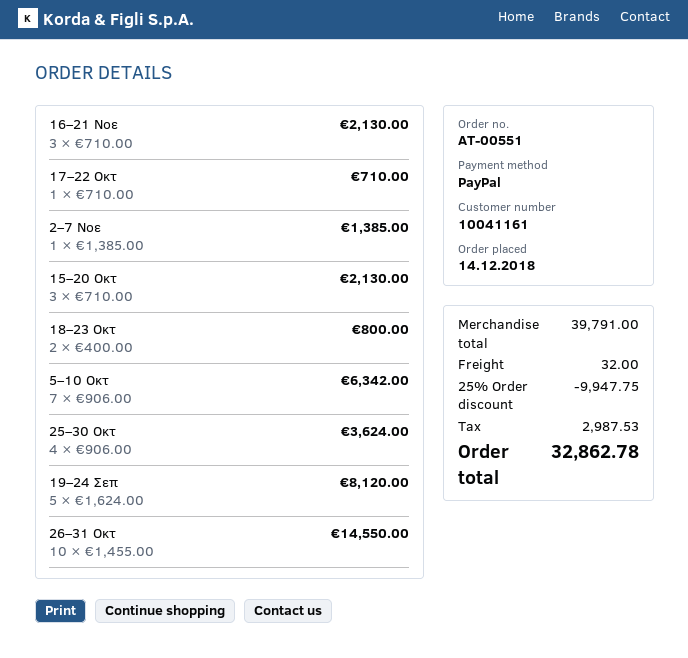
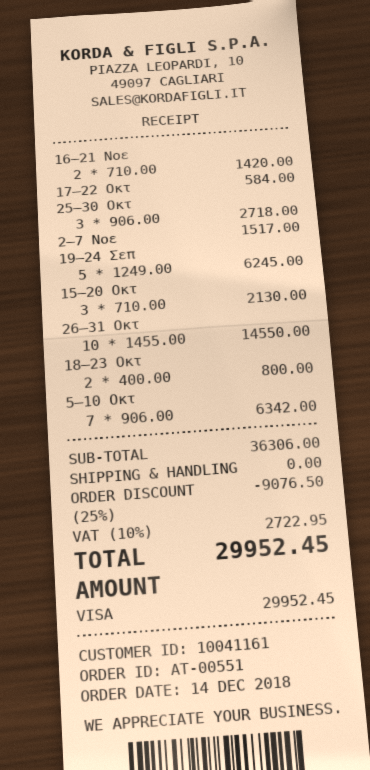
payment method: PayPal -> Visa
16–21 Νοε: 3 x 710.00 = 2130.00 -> 2 x 710.00 = 1420.00
17–22 Οκτ: 1 x 710.00 = 710.00 -> 1 x 584.00 = 584.00
2–7 Νοε: 1 x 1385.00 = 1385.00 -> 1 x 1517.00 = 1517.00
25–30 Οκτ: 4 x 906.00 = 3624.00 -> 3 x 906.00 = 2718.00
19–24 Σεπ: 5 x 1624.00 = 8120.00 -> 5 x 1249.00 = 6245.00
subtotal: 39791.00 -> 36306.00
discount: 25% = 9947.75 -> 25% = 9076.50
shipping: 32.00 -> 0.00
tax: 2987.53 -> 2722.95
total: 32862.78 -> 29952.45

